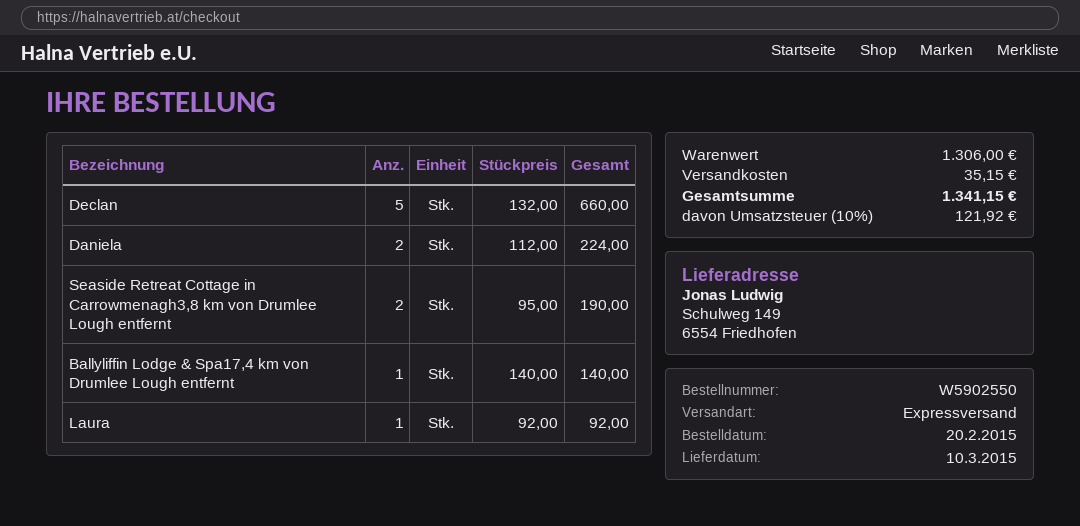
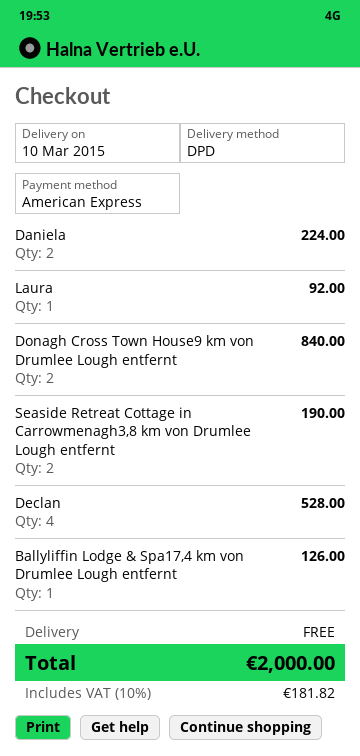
shipping method: express -> DPD
Declan: 5 for 660.00 -> 4 for 528.00
Ballyliffin Lodge & Spa17,4 km von Drumlee Lough entfernt: 1 for 140.00 -> 1 for 126.00
Donagh Cross Town House9 km von Drumlee Lough entfernt: none -> 2 for 840.00
shipping: 35.15 -> 0.00
tax: 10% = 121.92 -> 10% = 181.82
total: 1341.15 -> 2000.00

